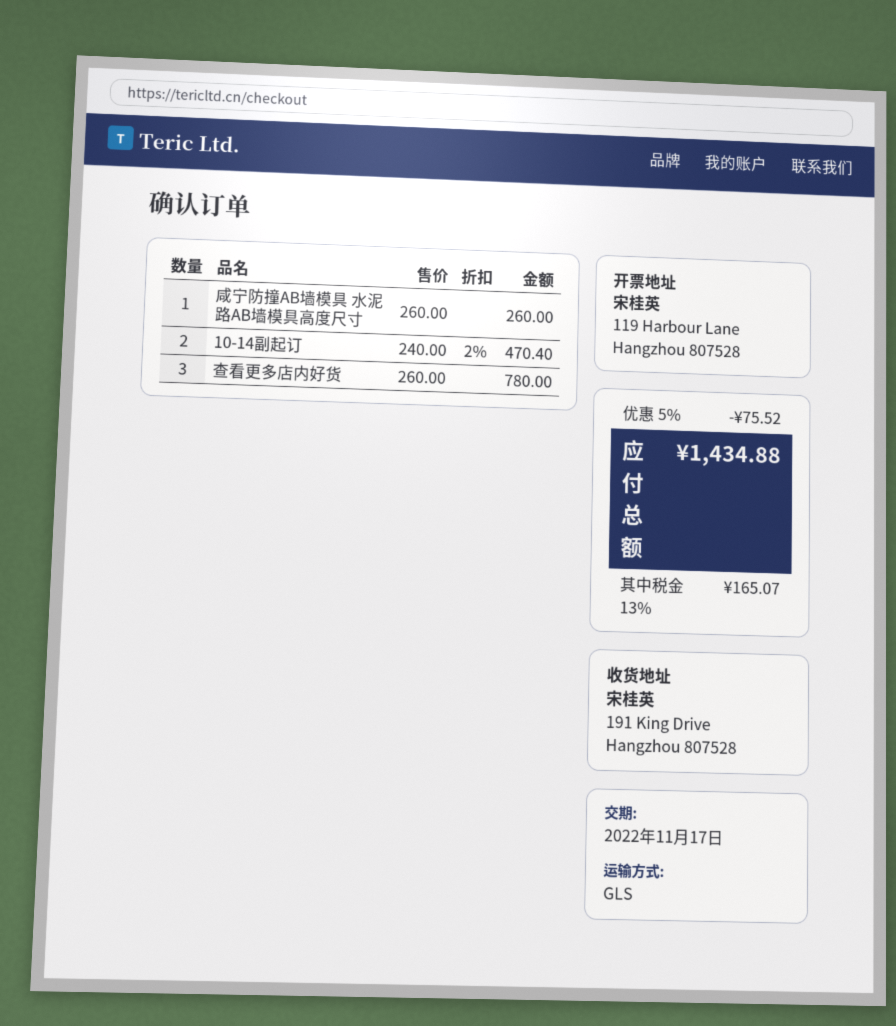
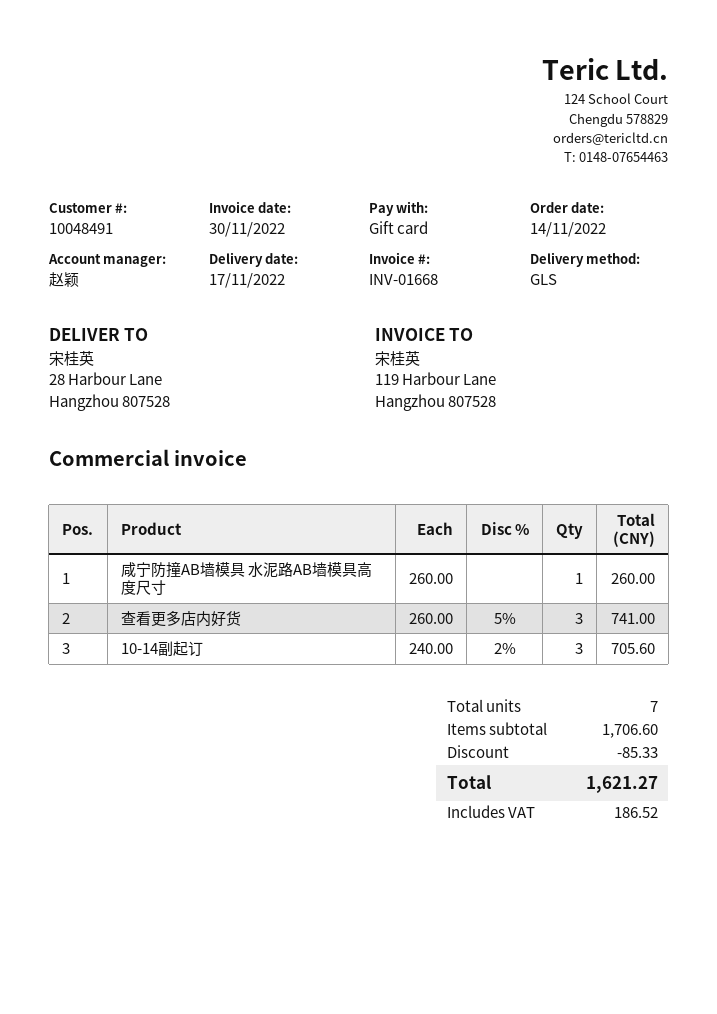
ship to: 191 King Drive, Hangzhou 807528 -> 28 Harbour Lane, Hangzhou 807528
10-14副起订: 2 x 240.00 - 2% = 470.40 -> 3 x 240.00 - 2% = 705.60
查看更多店内好货: 3 x 260.00 = 780.00 -> 3 x 260.00 - 5% = 741.00
discount: 75.52 -> 85.33
tax: 165.07 -> 186.52
total: 1434.88 -> 1621.27

